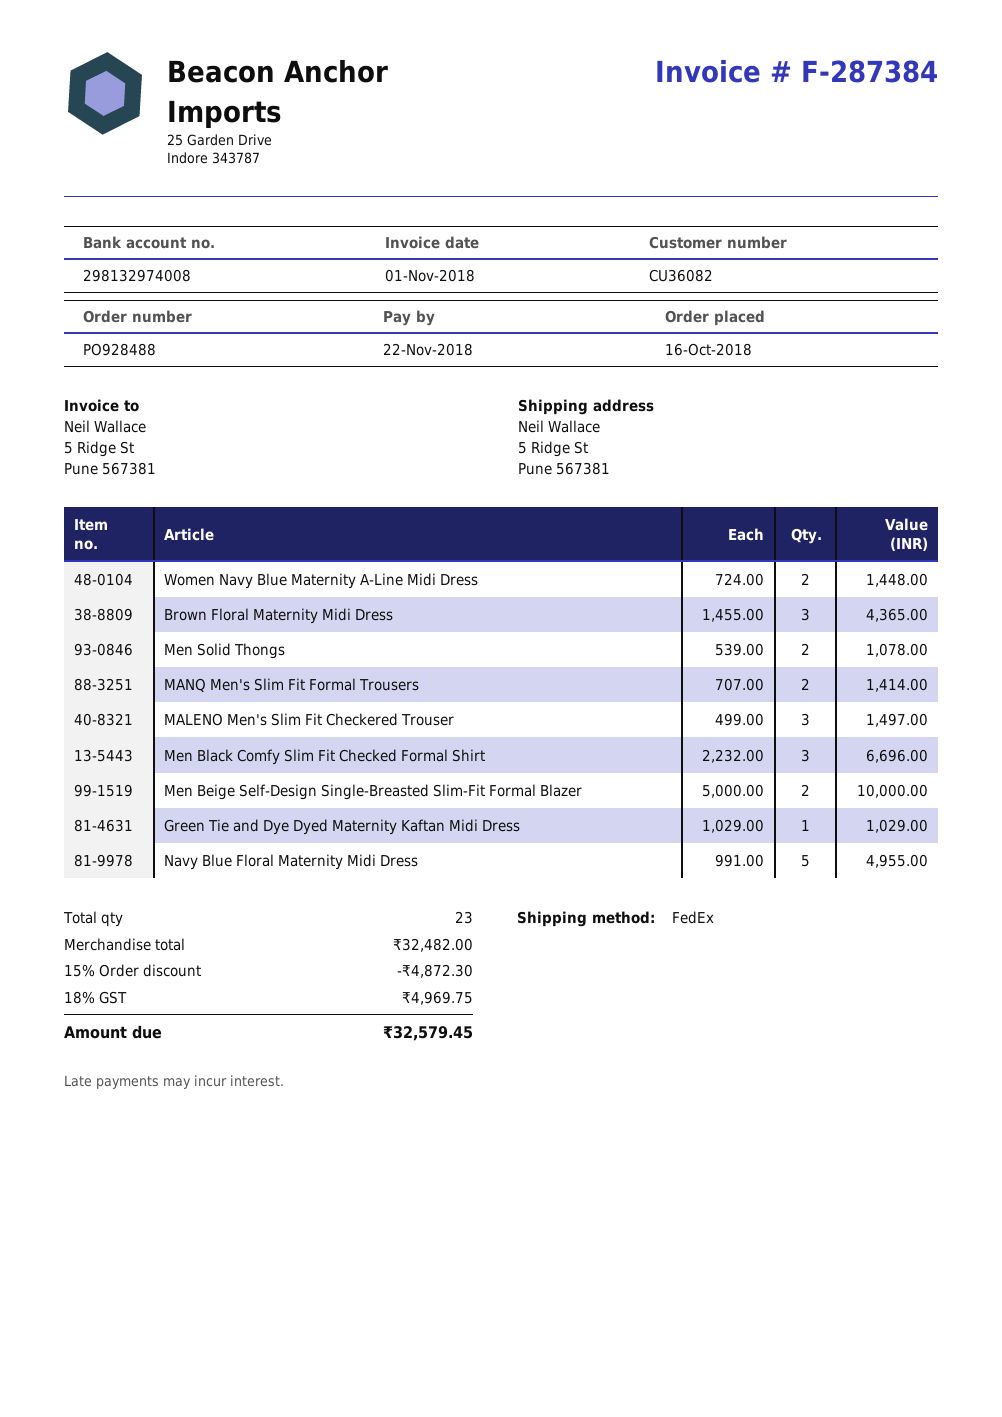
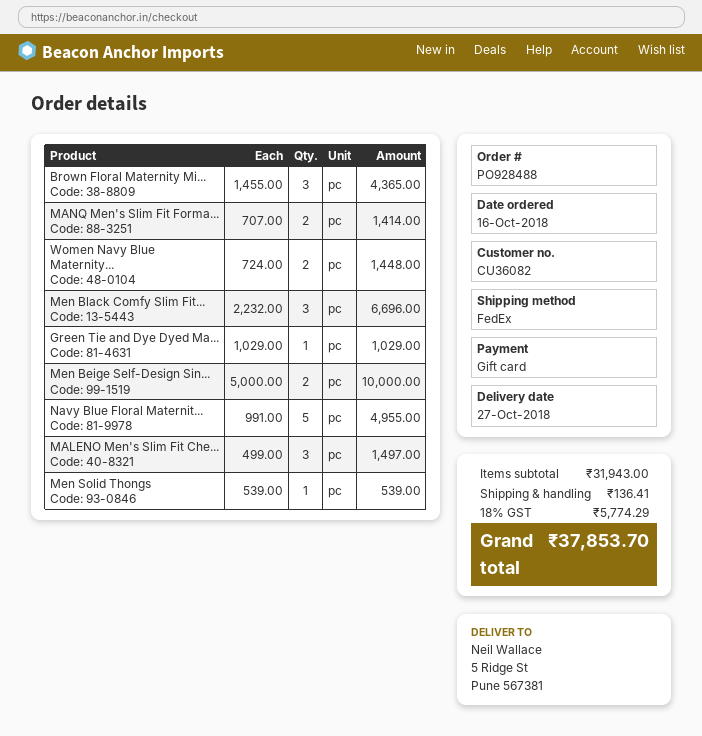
Men Solid Thongs: 2 x 539.00 = 1078.00 -> 1 x 539.00 = 539.00
subtotal: 32482.00 -> 31943.00
discount: 15% = 4872.30 -> none
shipping: none -> 136.41
tax: 18% = 4969.75 -> 18% = 5774.29
total: 32579.45 -> 37853.70

